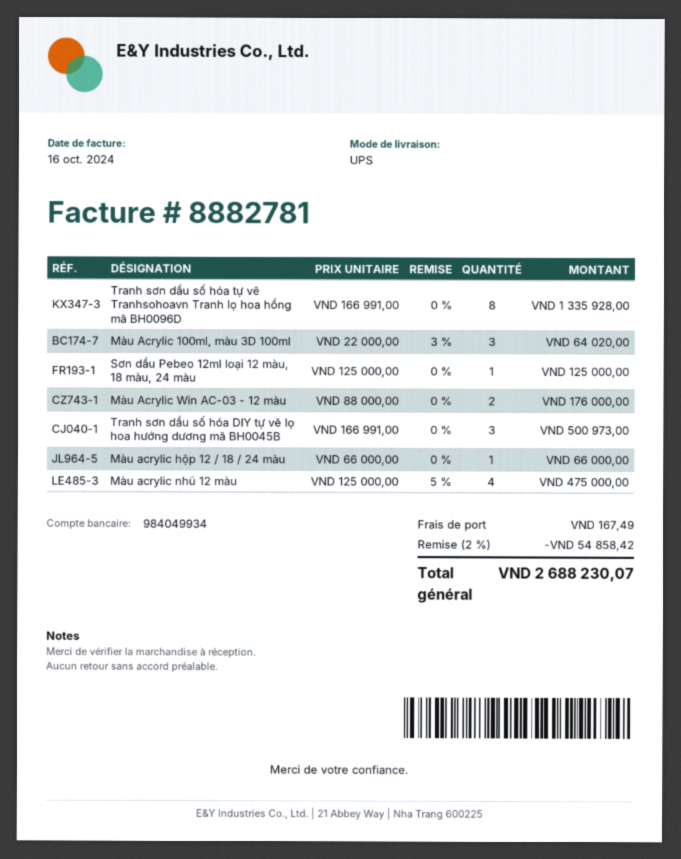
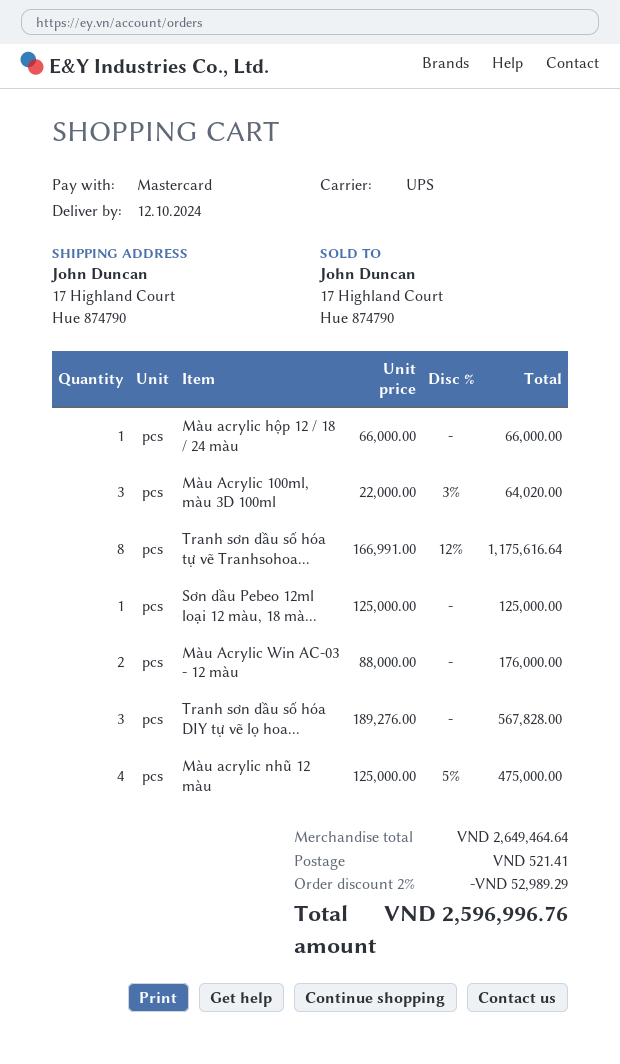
Tranh sơn dầu số hóa tự vẽ Tranhsohoavn Tranh lọ hoa hồng mã BH0096D: 8 x 166991.00 = 1335928.00 -> 8 x 166991.00 - 12% = 1175616.64
Tranh sơn dầu số hóa DIY tự vẽ lọ hoa hướng dương mã BH0045B: 3 x 166991.00 = 500973.00 -> 3 x 189276.00 = 567828.00
discount: 2% = 54858.42 -> 2% = 52989.29
shipping: 167.49 -> 521.41
total: 2688230.07 -> 2596996.76

